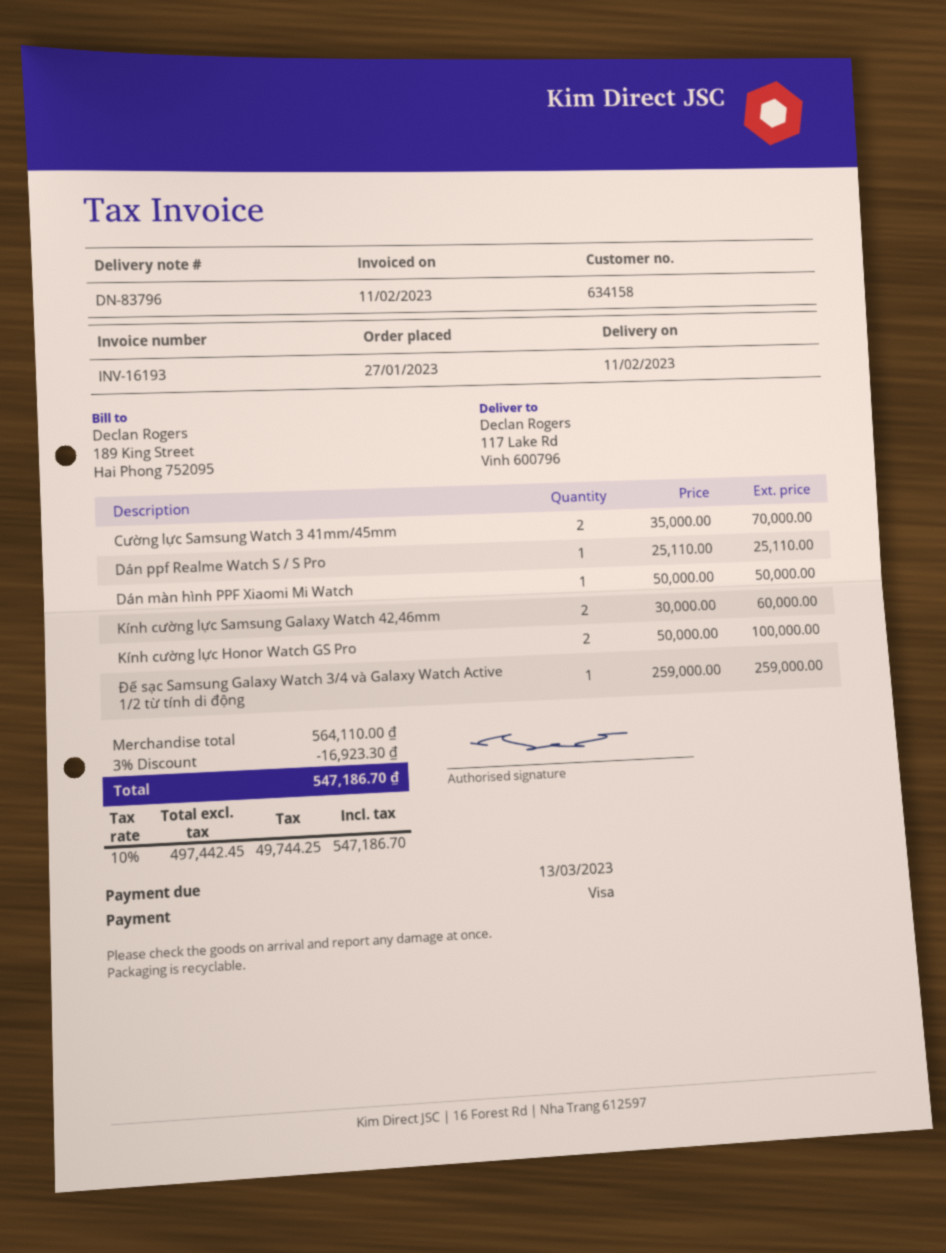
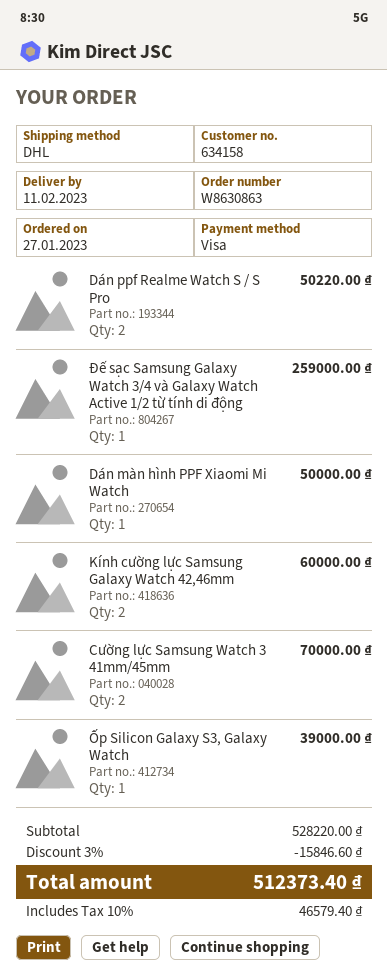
Dán ppf Realme Watch S / S Pro: 1 for 25110.00 -> 2 for 50220.00
Kính cường lực Honor Watch GS Pro: 2 for 100000.00 -> none
Ốp Silicon Galaxy S3, Galaxy Watch: none -> 1 for 39000.00
subtotal: 564110.00 -> 528220.00
discount: 3% = 16923.30 -> 3% = 15846.60
tax: 10% = 49744.25 -> 10% = 46579.40
total: 547186.70 -> 512373.40

